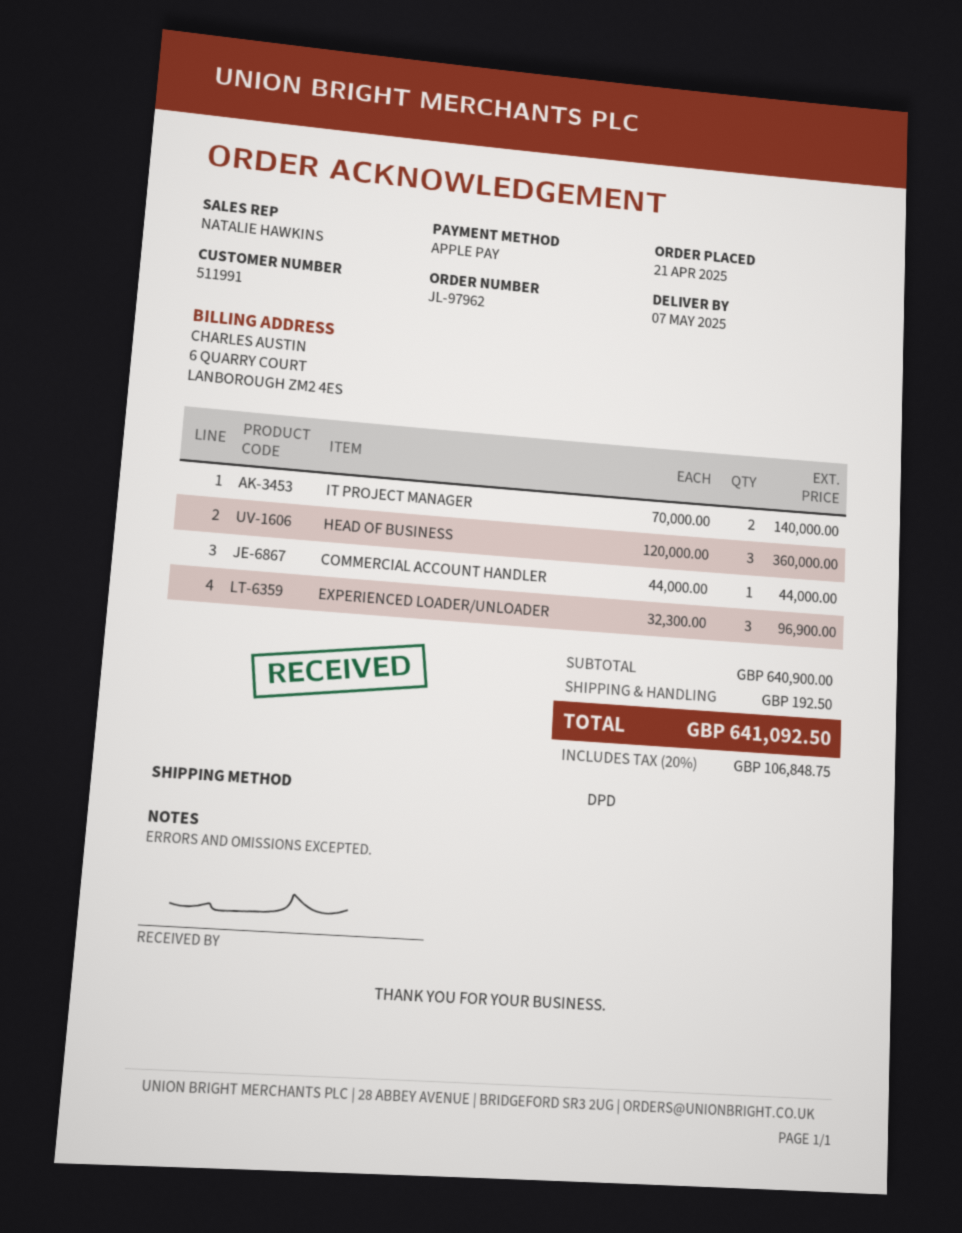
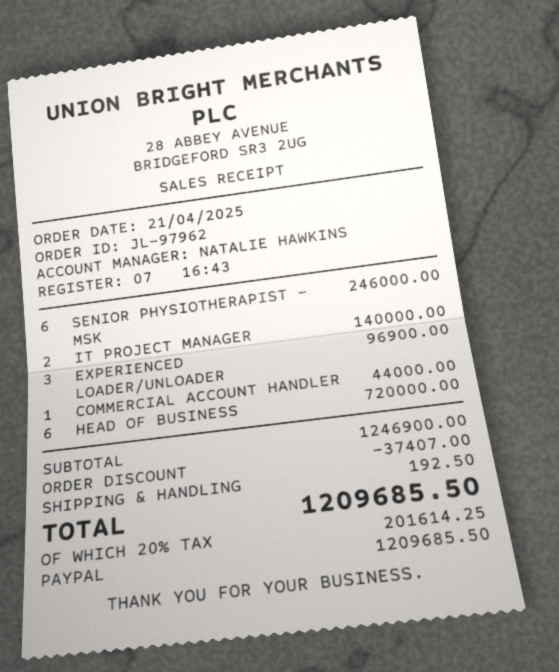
payment method: Apple Pay -> PayPal
HEAD OF BUSINESS: 3 for 360000.00 -> 6 for 720000.00
SENIOR PHYSIOTHERAPIST - MSK: none -> 6 for 246000.00
subtotal: 640900.00 -> 1246900.00
discount: none -> 37407.00
tax: 20% = 106848.75 -> 20% = 201614.25
total: 641092.50 -> 1209685.50

